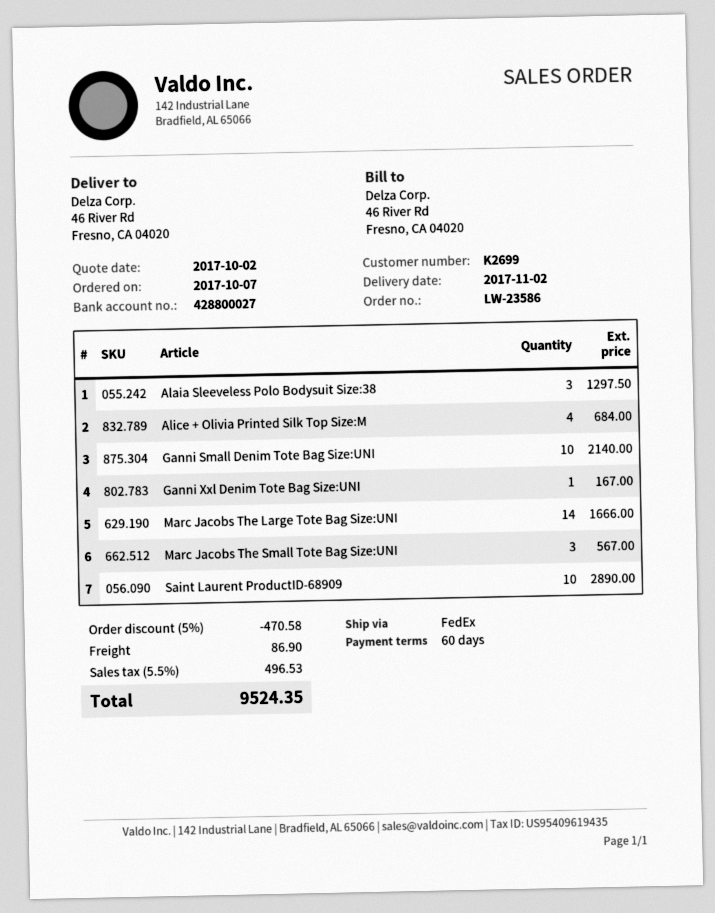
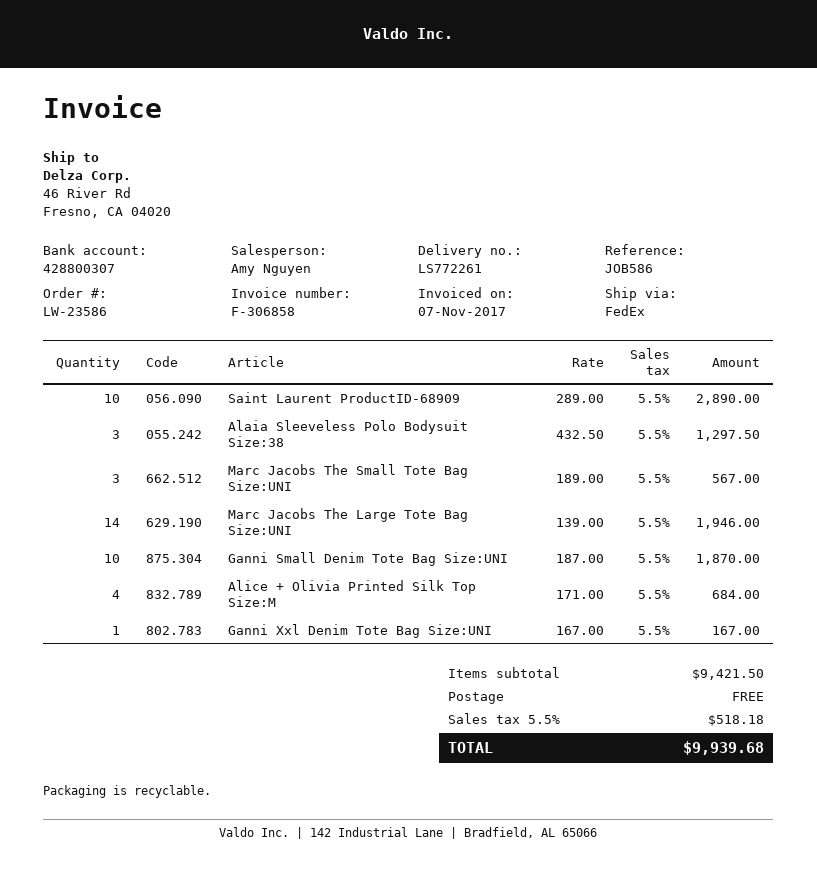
bank account: 428800027 -> 428800307
Ganni Small Denim Tote Bag Size:UNI: 10 for 2140.00 -> 10 for 1870.00
Marc Jacobs The Large Tote Bag Size:UNI: 14 for 1666.00 -> 14 for 1946.00
discount: 5% = 470.58 -> none
shipping: 86.90 -> 0.00
tax: 5.5% = 496.53 -> 5.5% = 518.18
total: 9524.35 -> 9939.68

